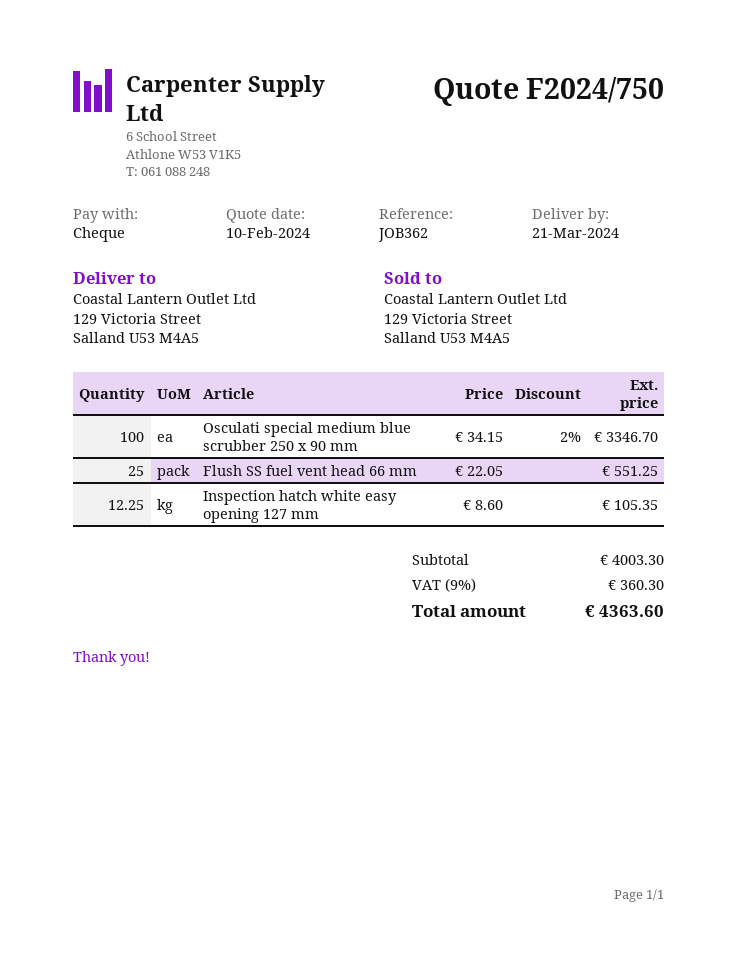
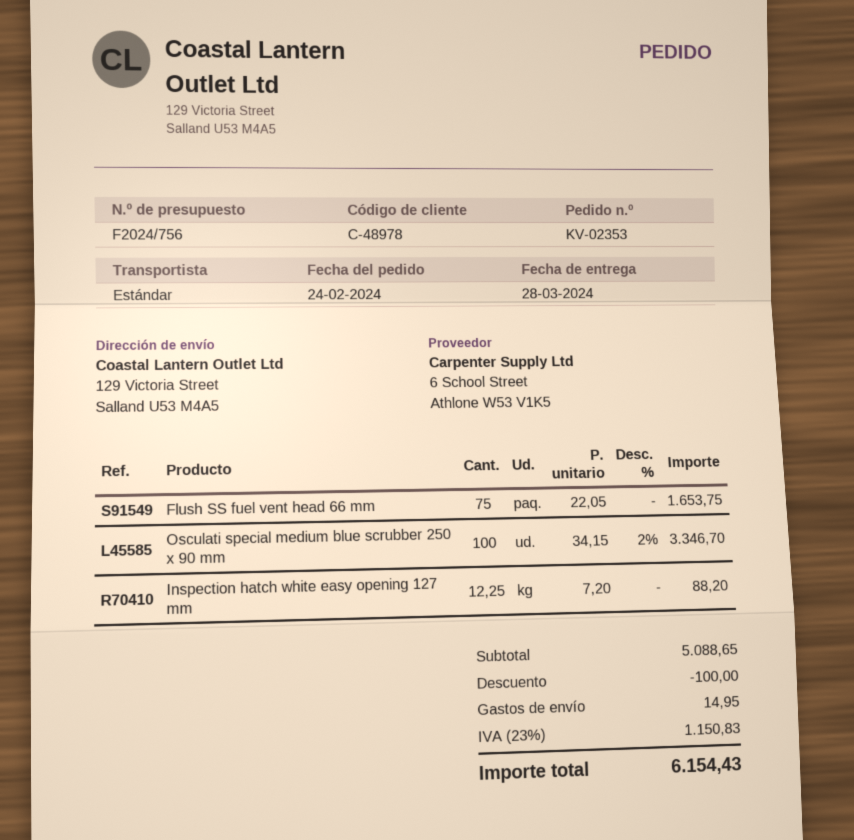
quote number: F2024/750 -> F2024/756
delivery date: 2024-03-21 -> 2024-03-28
Flush SS fuel vent head 66 mm: 25 x 22.05 = 551.25 -> 75 x 22.05 = 1653.75
Inspection hatch white easy opening 127 mm: 12.25 x 8.60 = 105.35 -> 12.25 x 7.20 = 88.20
subtotal: 4003.30 -> 5088.65
discount: none -> 100.00
shipping: none -> 14.95
tax: 9% = 360.30 -> 23% = 1150.83
total: 4363.60 -> 6154.43

